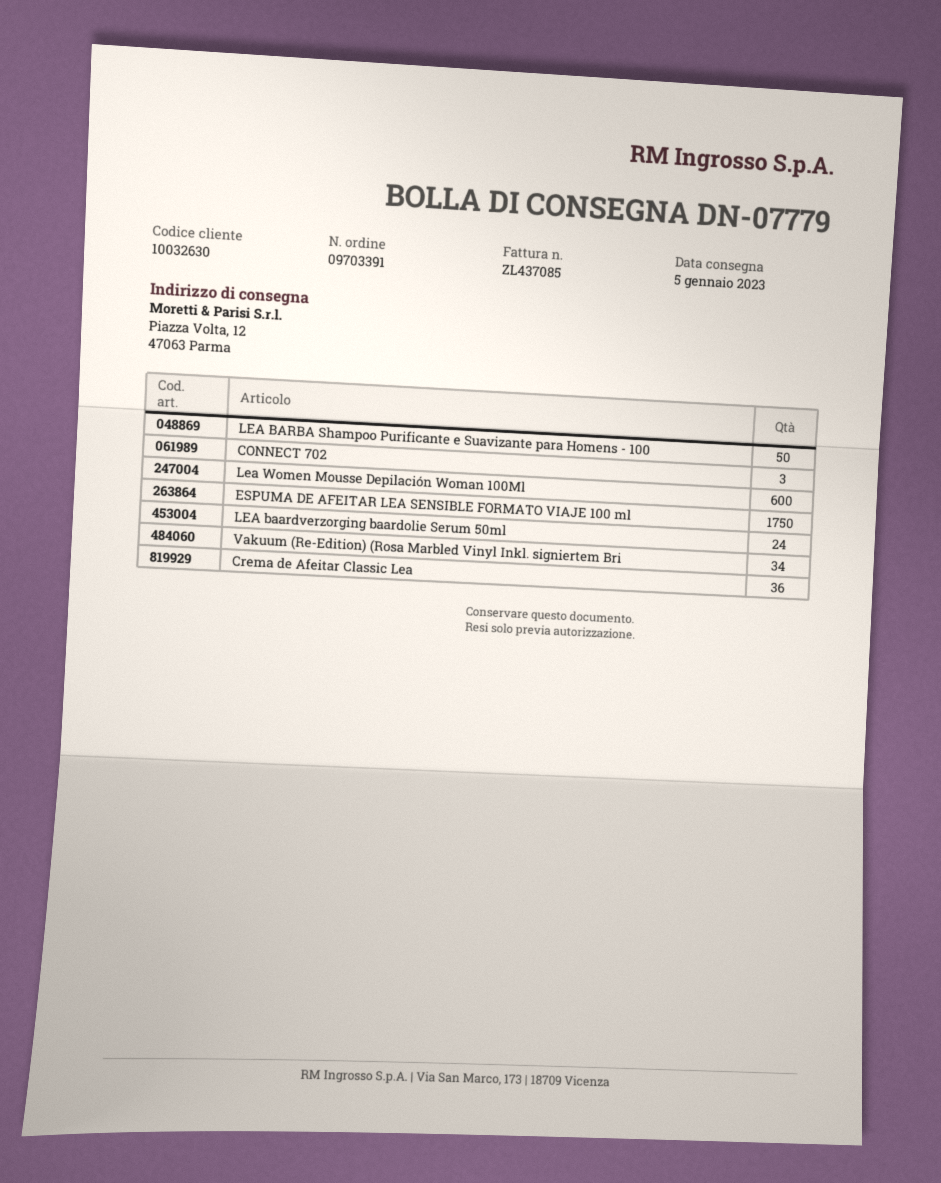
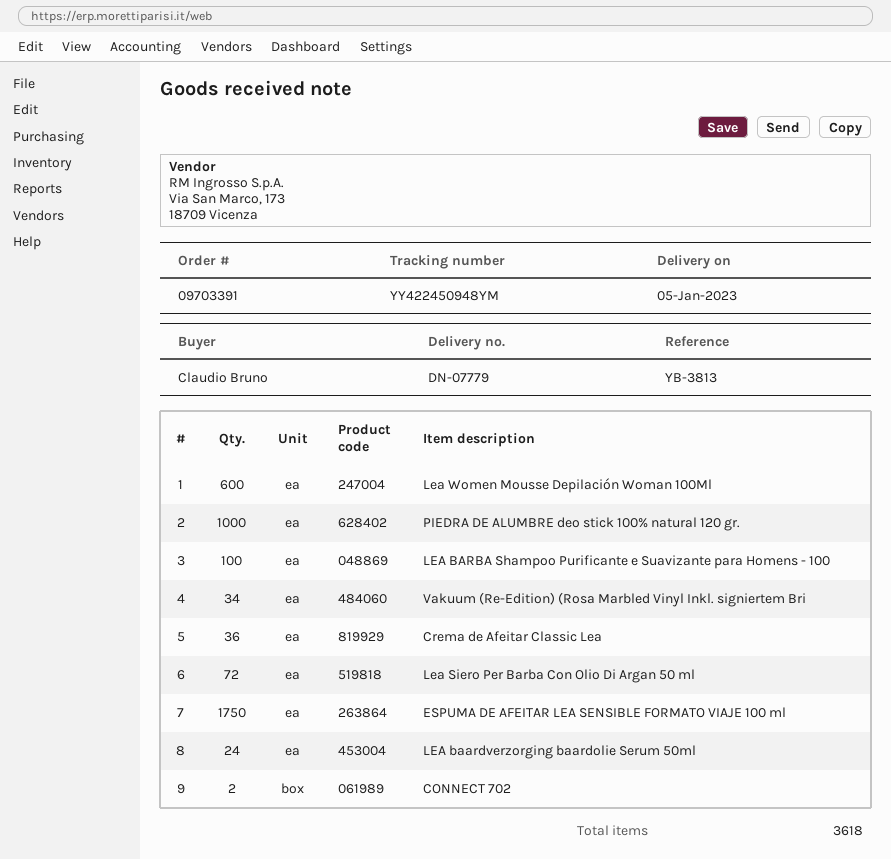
LEA BARBA Shampoo Purificante e Suavizante para Homens - 100: 50 -> 100
CONNECT 702: 3 -> 2
PIEDRA DE ALUMBRE deo stick 100% natural 120 gr.: none -> 1000
Lea Siero Per Barba Con Olio Di Argan 50 ml: none -> 72

